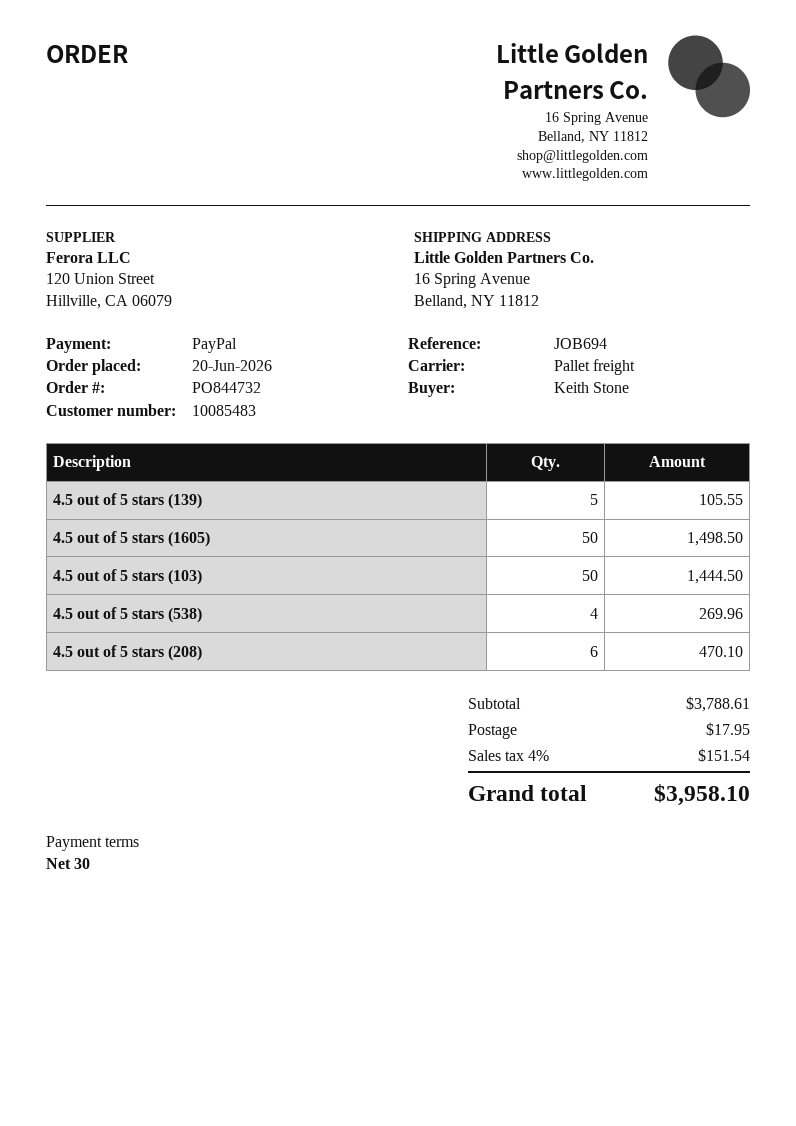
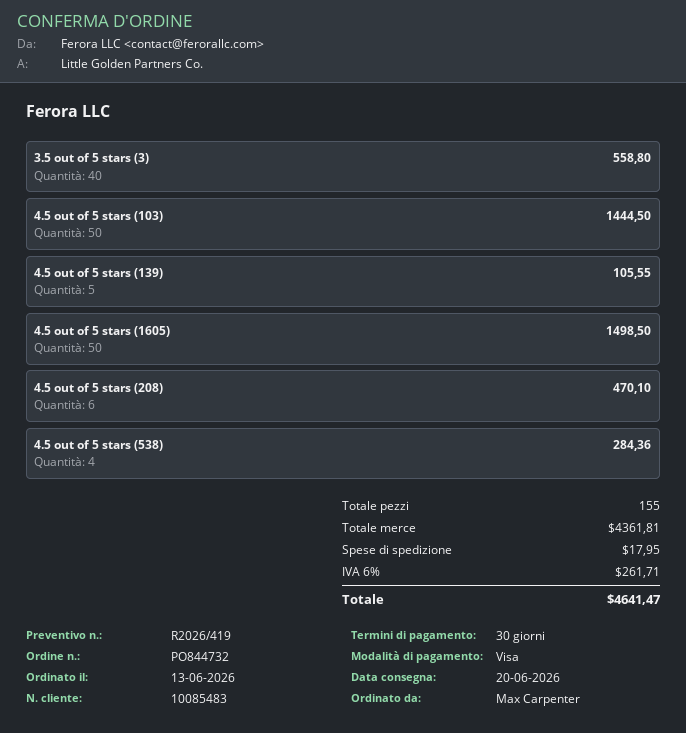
order date: 2026-06-20 -> 2026-06-13
ordered by: Keith Stone -> Max Carpenter
payment method: PayPal -> Visa
4.5 out of 5 stars (538): 4 for 269.96 -> 4 for 284.36
3.5 out of 5 stars (3): none -> 40 for 558.80
subtotal: 3788.61 -> 4361.81
tax: 4% = 151.54 -> 6% = 261.71
total: 3958.10 -> 4641.47

